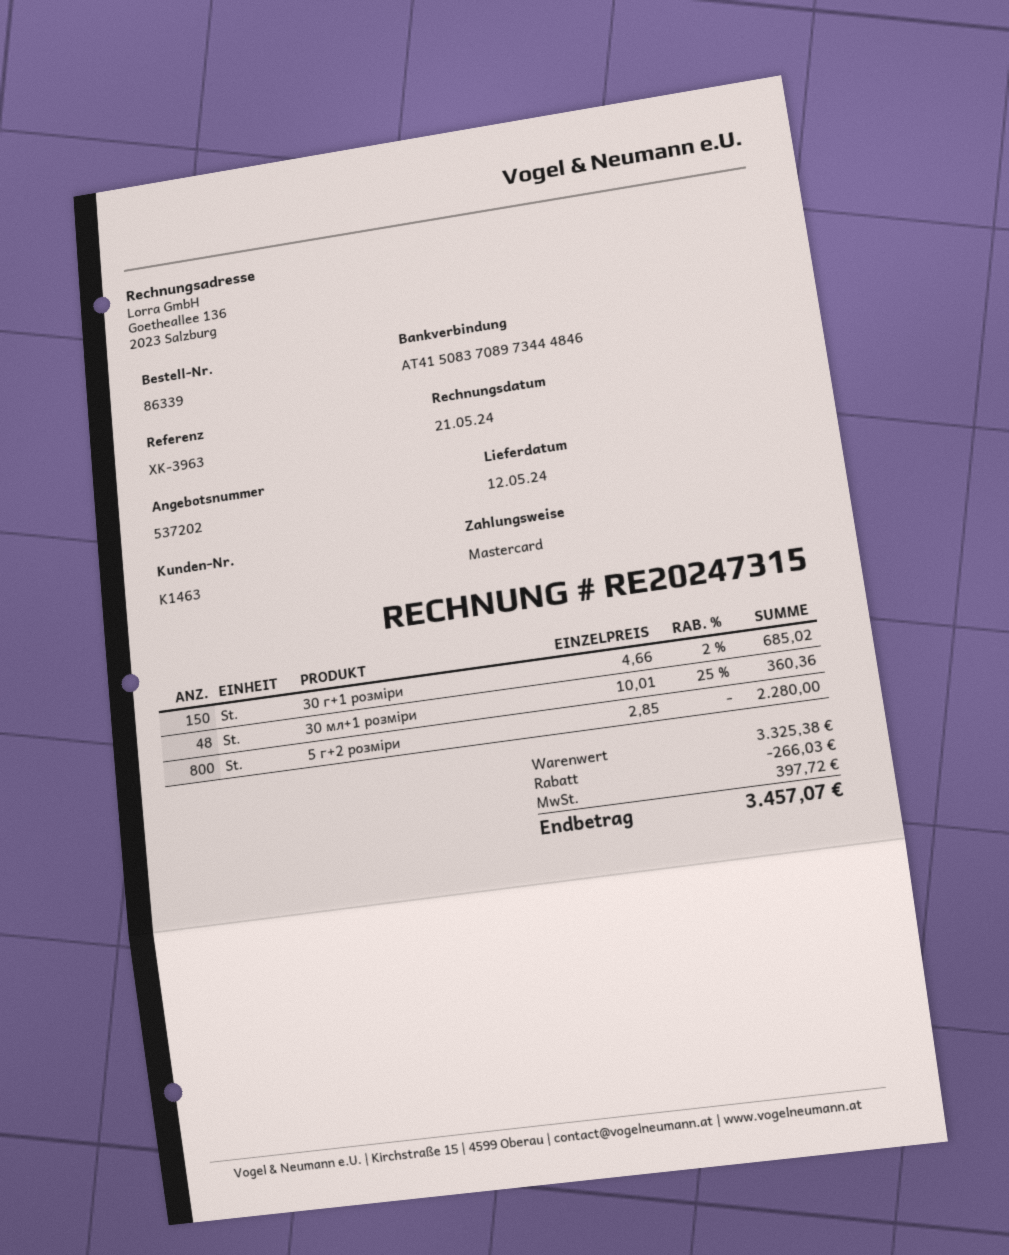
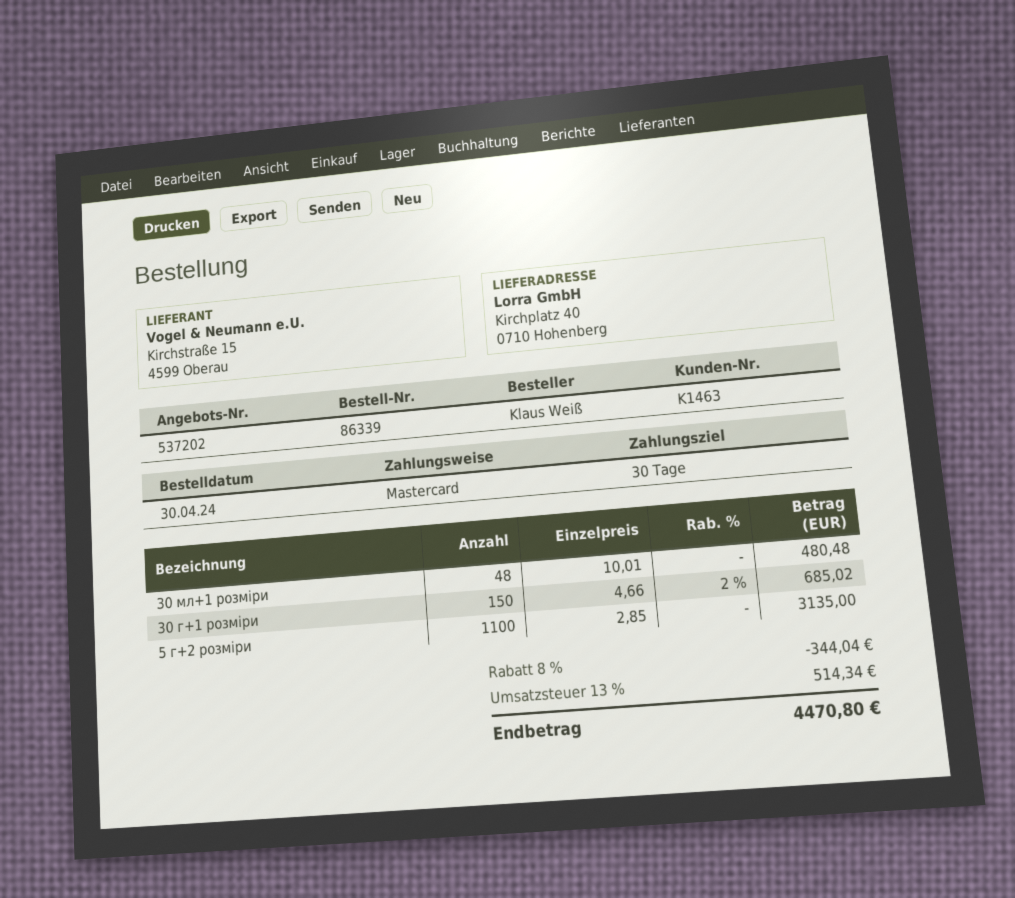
30 мл+1 розміри: 48 x 10.01 - 25% = 360.36 -> 48 x 10.01 = 480.48
5 г+2 розміри: 800 x 2.85 = 2280.00 -> 1100 x 2.85 = 3135.00
discount: 266.03 -> 344.04
tax: 397.72 -> 514.34
total: 3457.07 -> 4470.80

